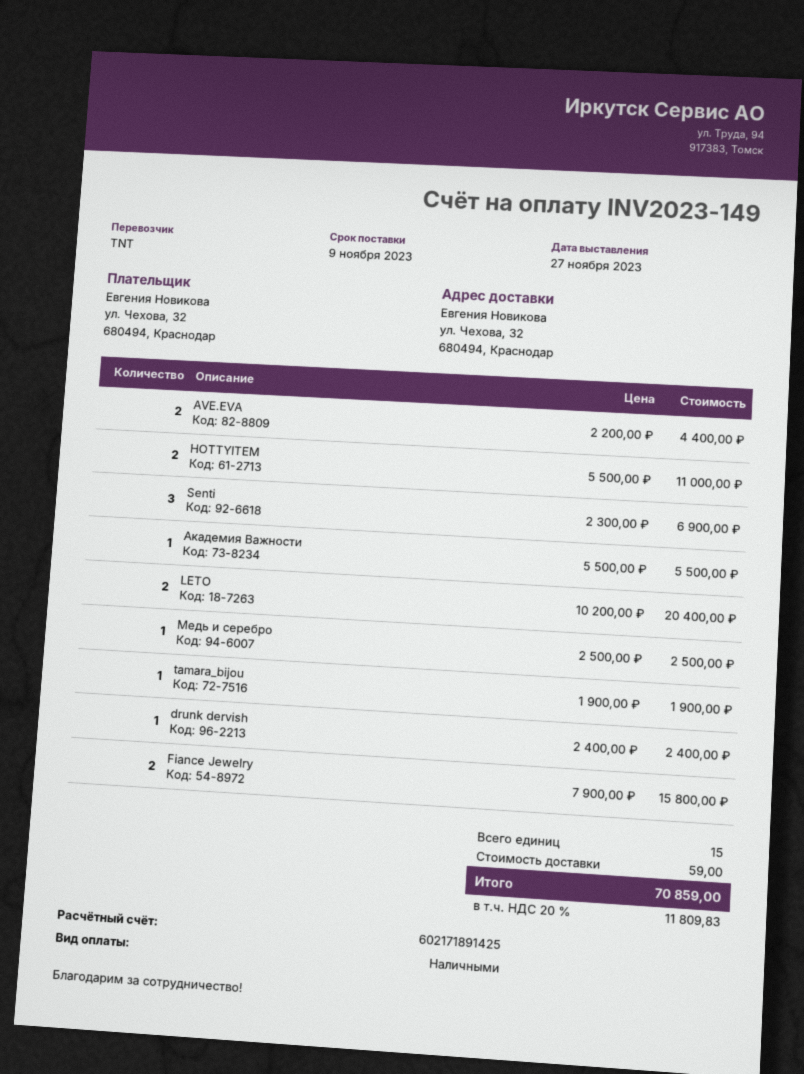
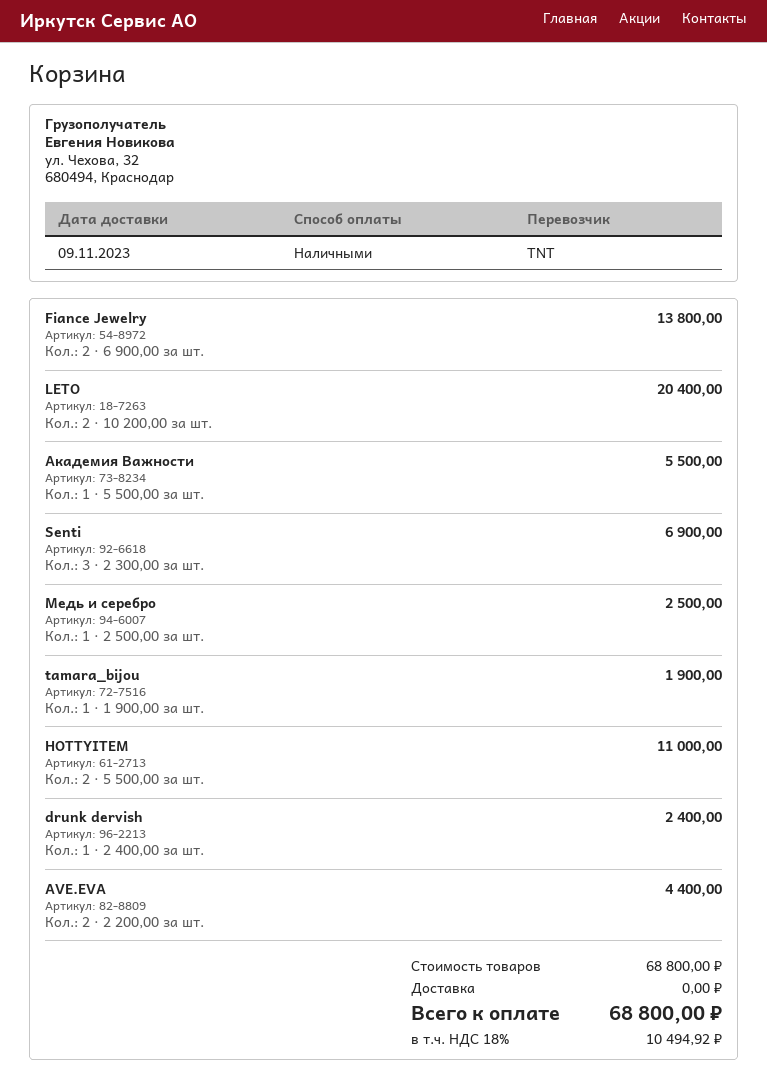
Fiance Jewelry: 2 x 7900.00 = 15800.00 -> 2 x 6900.00 = 13800.00
shipping: 59.00 -> 0.00
tax: 20% = 11809.83 -> 18% = 10494.92
total: 70859.00 -> 68800.00

